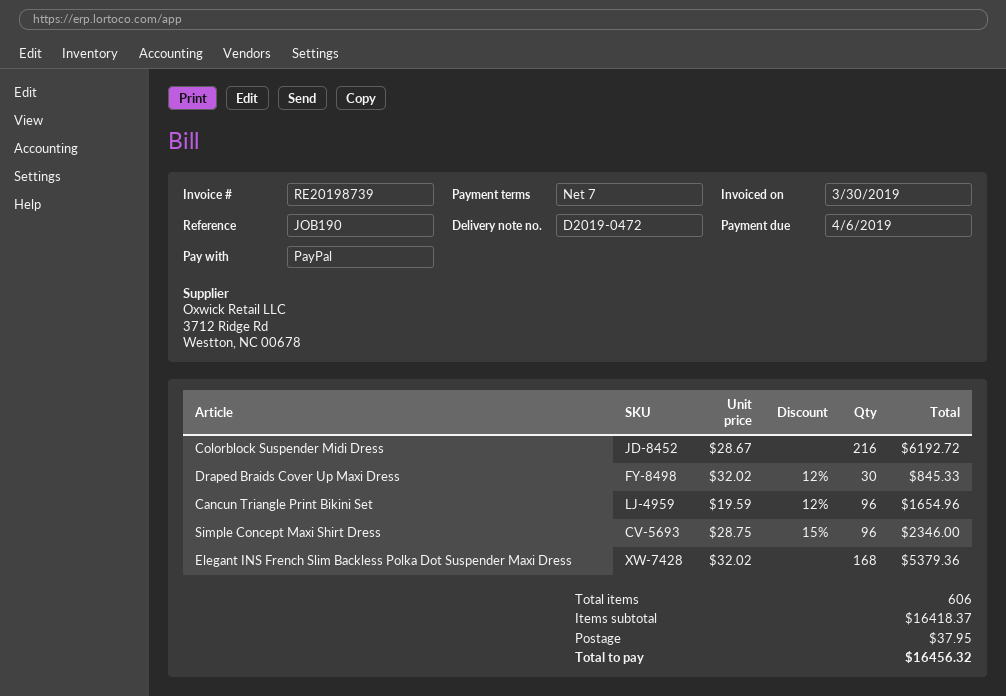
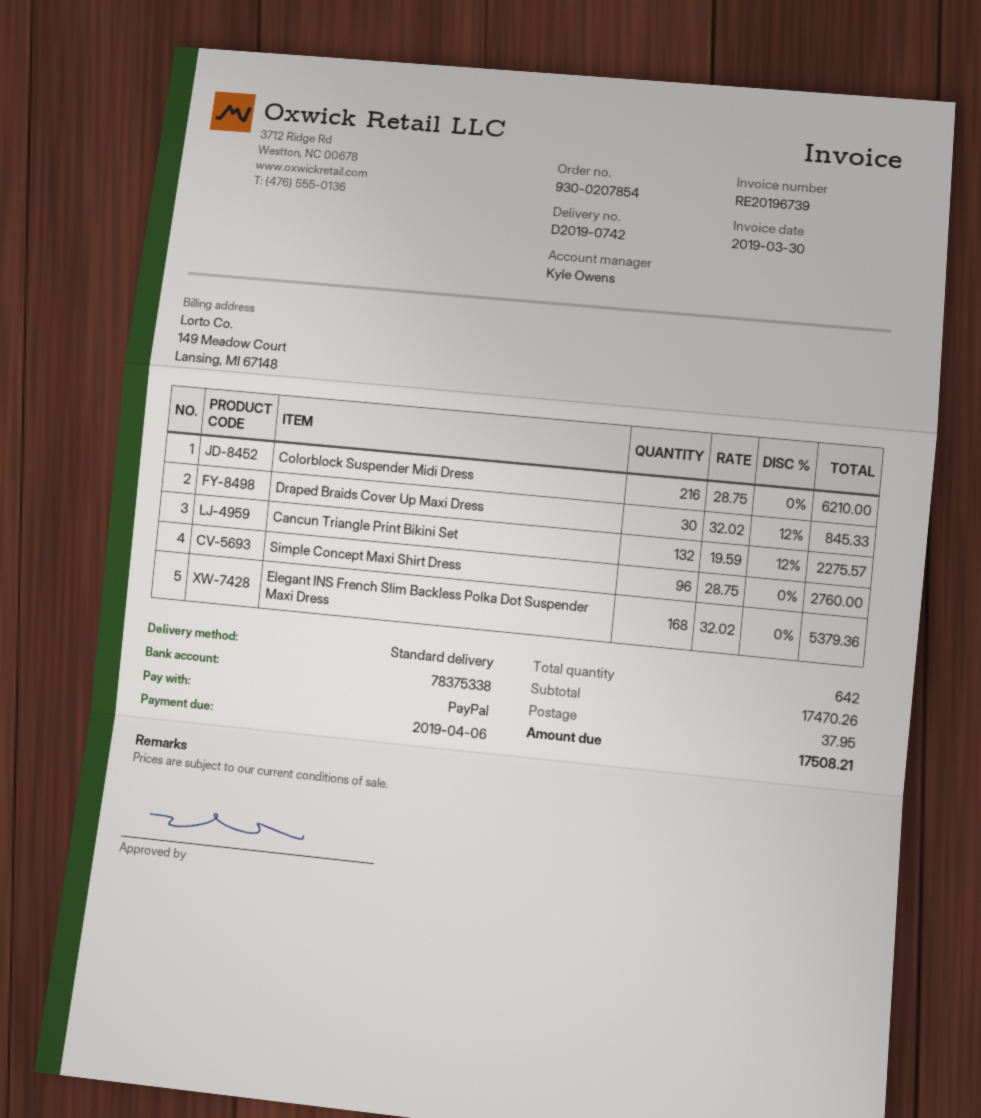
delivery note number: D2019-0472 -> D2019-0742
invoice number: RE20198739 -> RE20196739
Colorblock Suspender Midi Dress: 216 x 28.67 = 6192.72 -> 216 x 28.75 = 6210.00
Cancun Triangle Print Bikini Set: 96 x 19.59 - 12% = 1654.96 -> 132 x 19.59 - 12% = 2275.57
Simple Concept Maxi Shirt Dress: 96 x 28.75 - 15% = 2346.00 -> 96 x 28.75 = 2760.00
total quantity: 606 -> 642
subtotal: 16418.37 -> 17470.26
total: 16456.32 -> 17508.21

